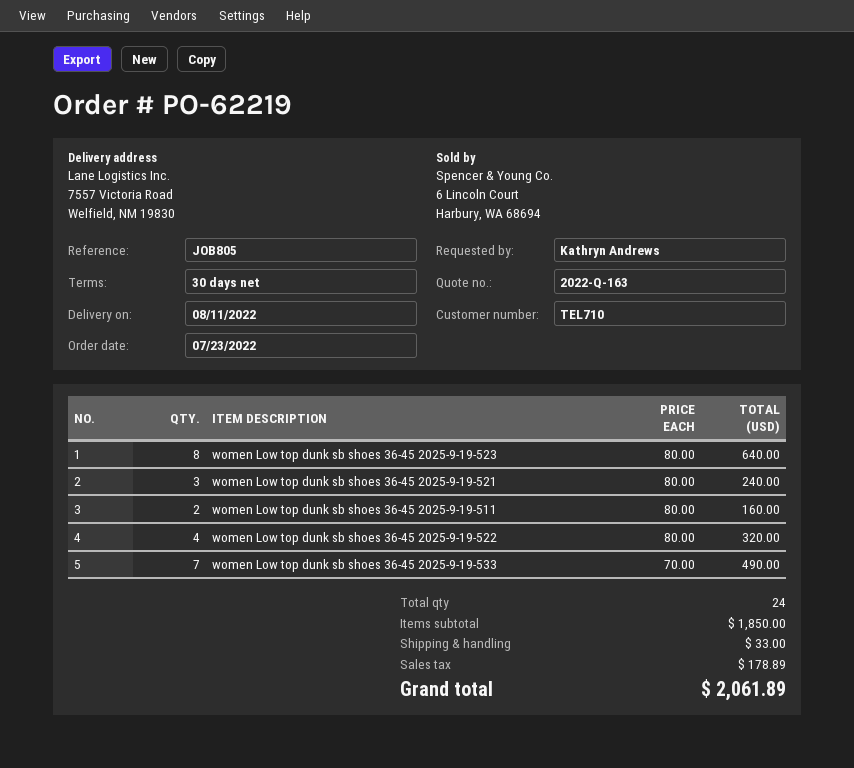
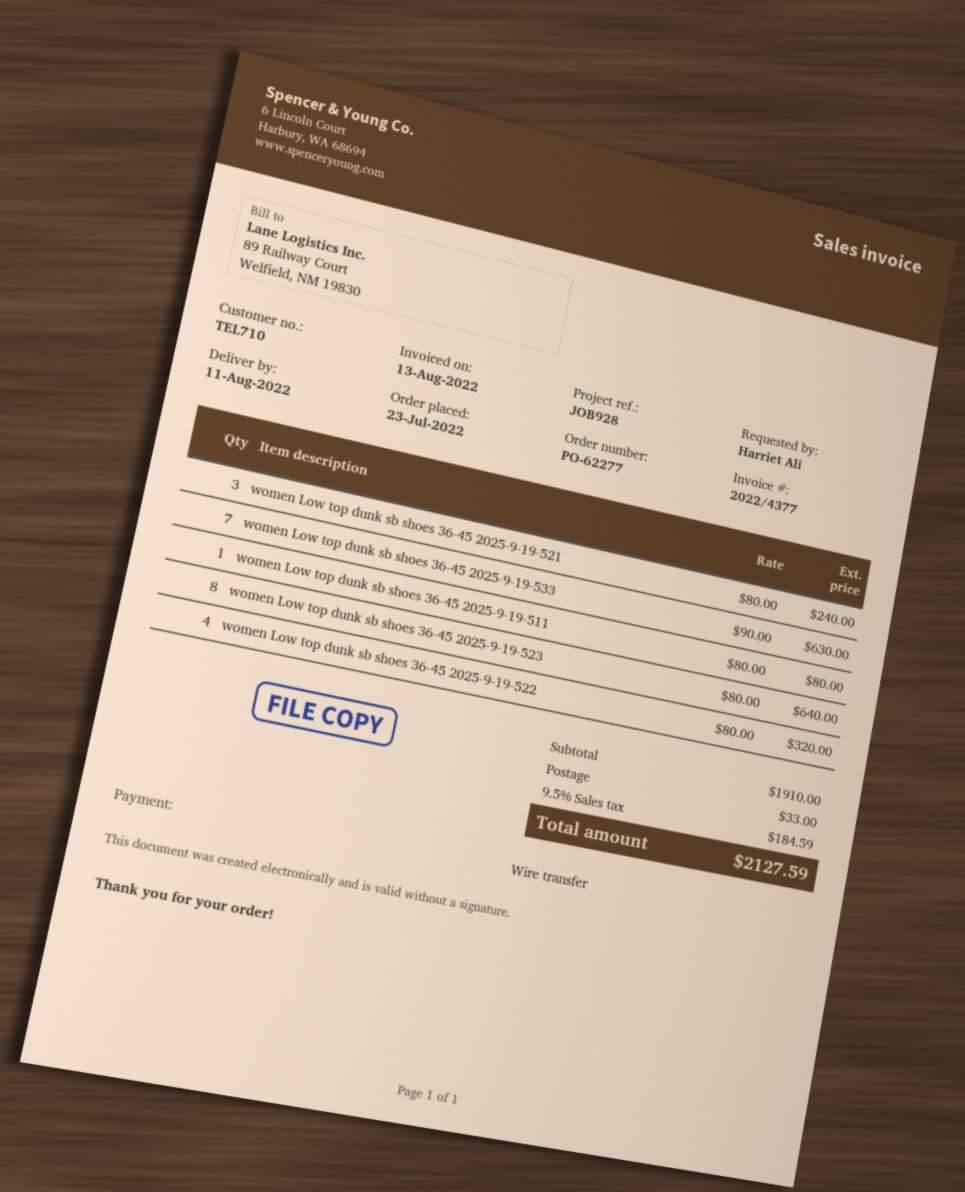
order number: PO-62219 -> PO-62277
reference: JOB805 -> JOB928
ordered by: Kathryn Andrews -> Harriet Ali
women Low top dunk sb shoes 36-45 2025-9-19-511: 2 x 80.00 = 160.00 -> 1 x 80.00 = 80.00
women Low top dunk sb shoes 36-45 2025-9-19-533: 7 x 70.00 = 490.00 -> 7 x 90.00 = 630.00
subtotal: 1850.00 -> 1910.00
tax: 178.89 -> 184.59
total: 2061.89 -> 2127.59

